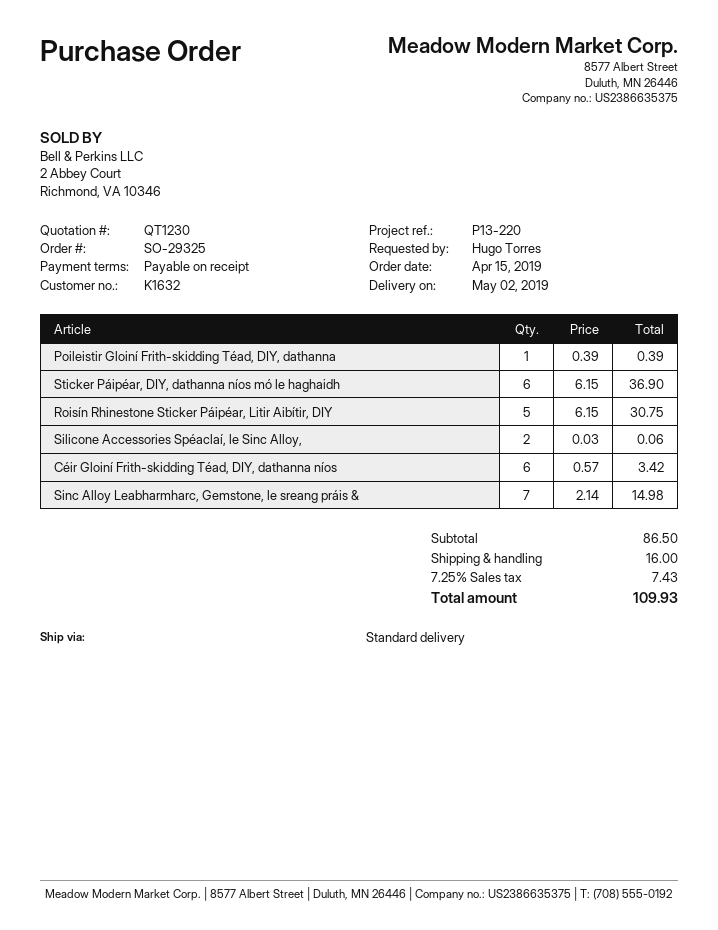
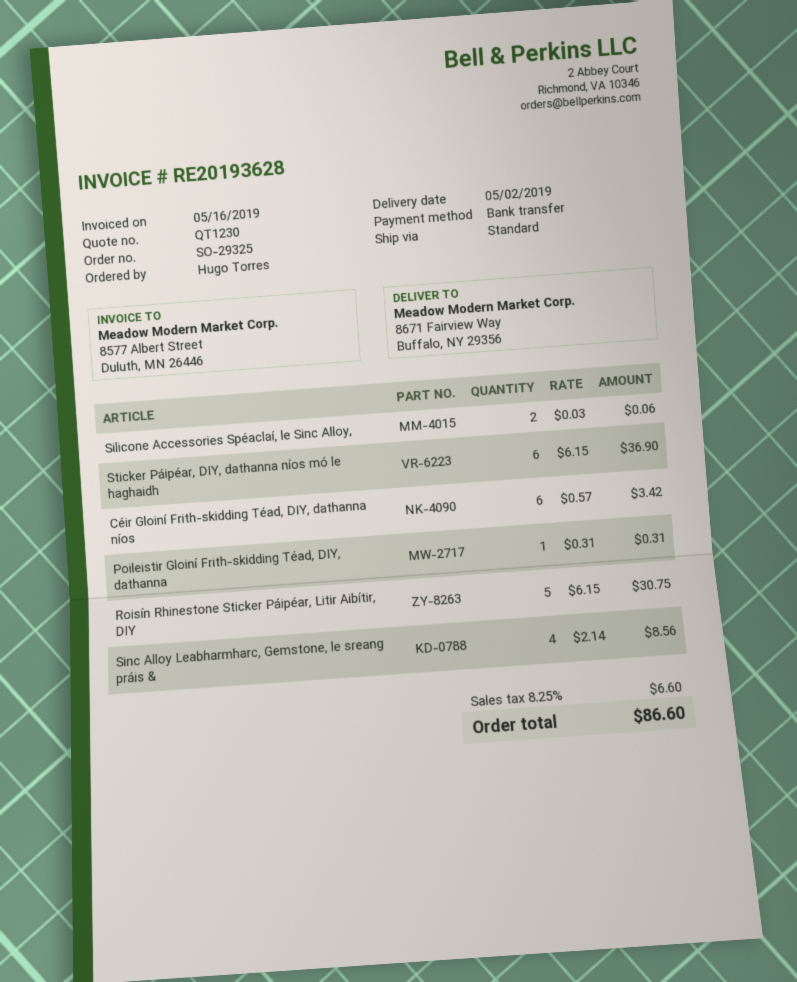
Poileistir Gloiní Frith-skidding Téad, DIY, dathanna: 1 x 0.39 = 0.39 -> 1 x 0.31 = 0.31
Sinc Alloy Leabharmharc, Gemstone, le sreang práis &: 7 x 2.14 = 14.98 -> 4 x 2.14 = 8.56
shipping: 16.00 -> none
tax: 7.25% = 7.43 -> 8.25% = 6.60
total: 109.93 -> 86.60

